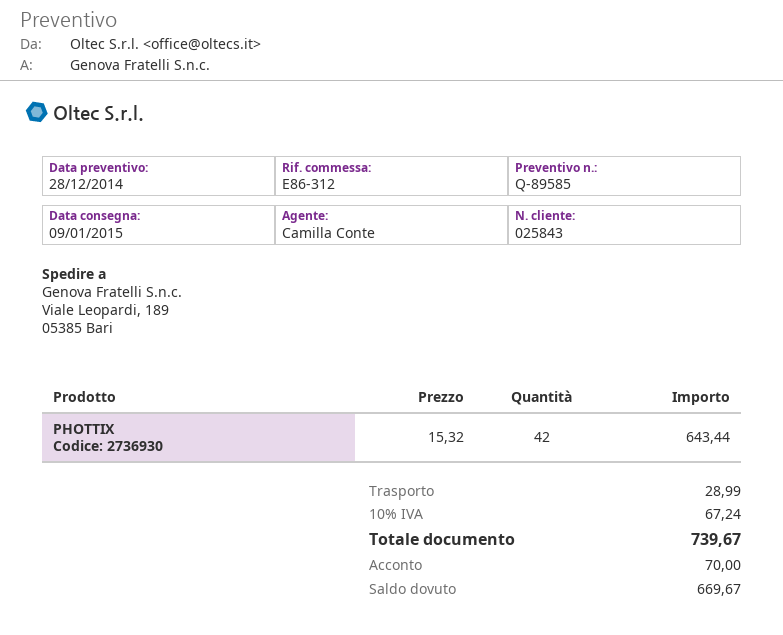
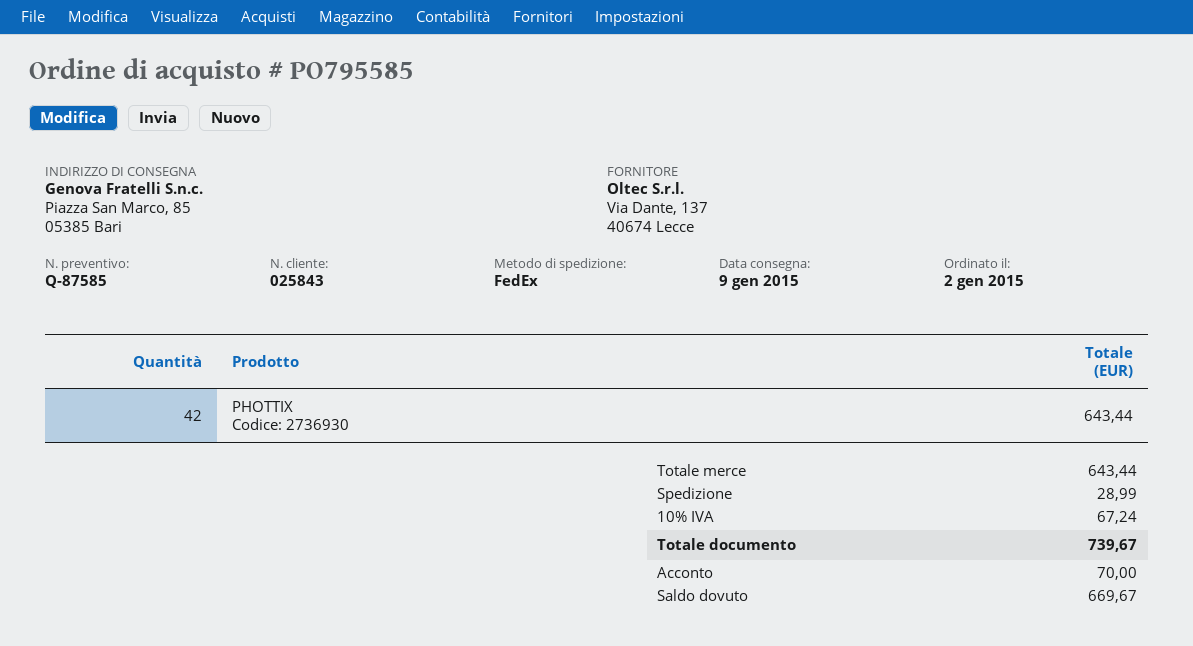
quote number: Q-89585 -> Q-87585
ship to: Viale Leopardi, 189, 05385 Bari -> Piazza San Marco, 85, 05385 Bari

